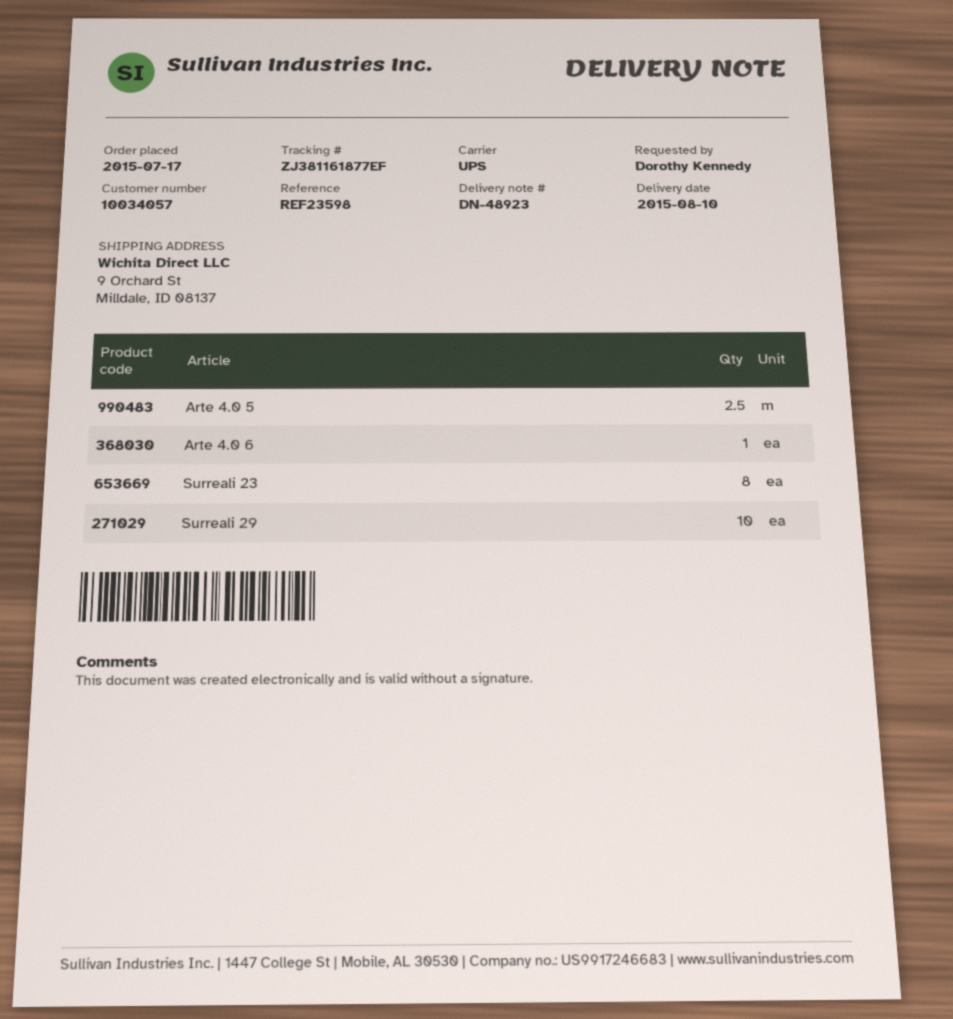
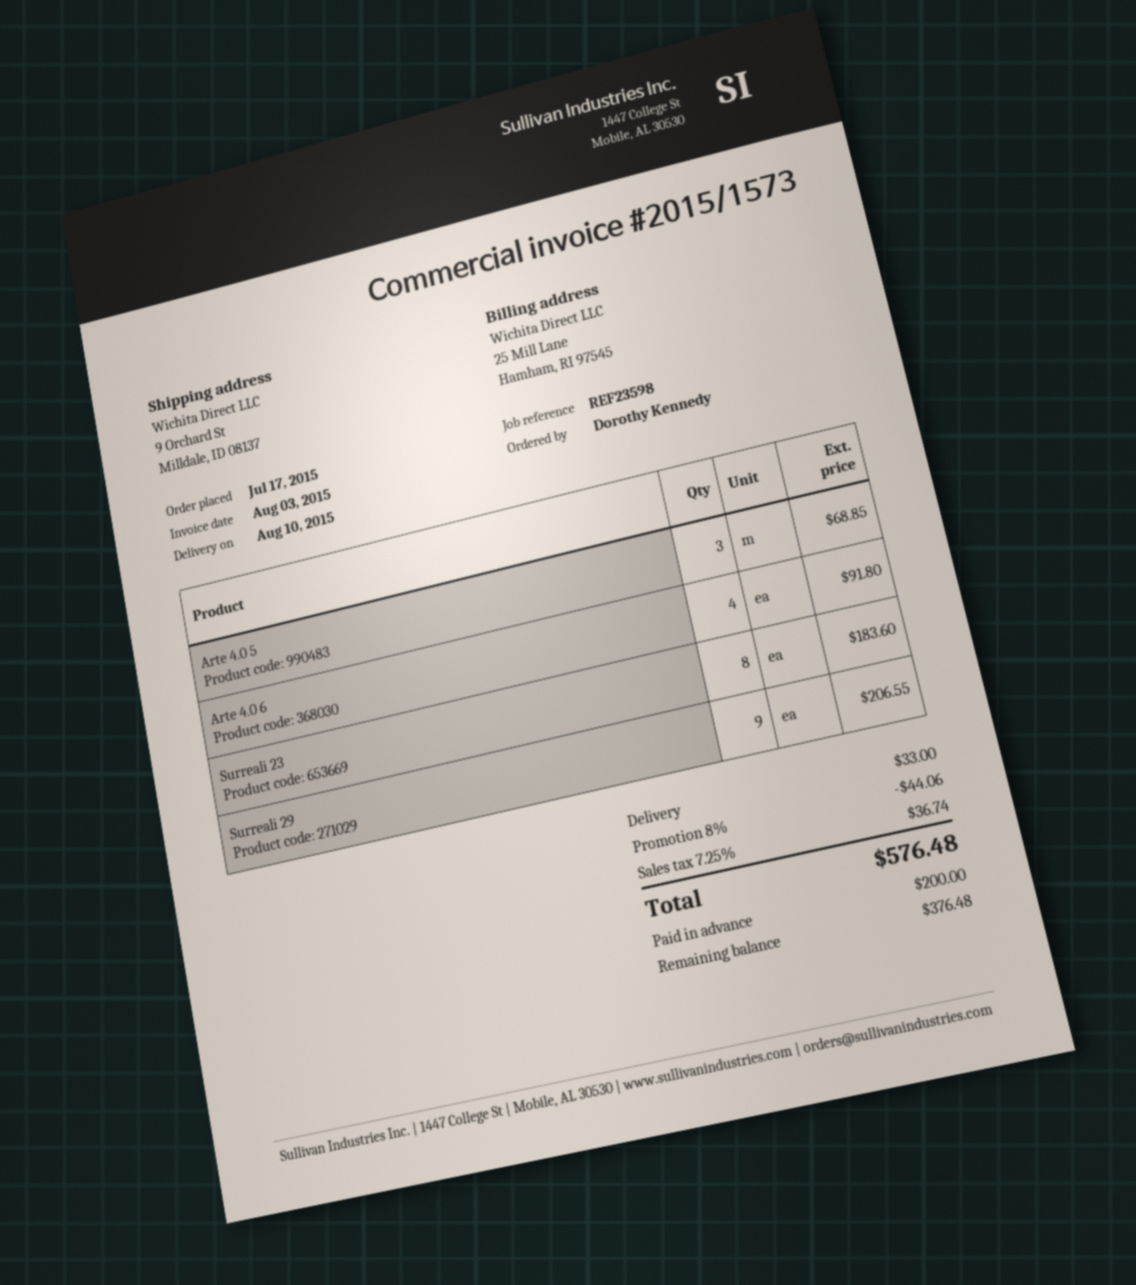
Arte 4.0 5: 2.5 -> 3
Arte 4.0 6: 1 -> 4
Surreali 29: 10 -> 9

